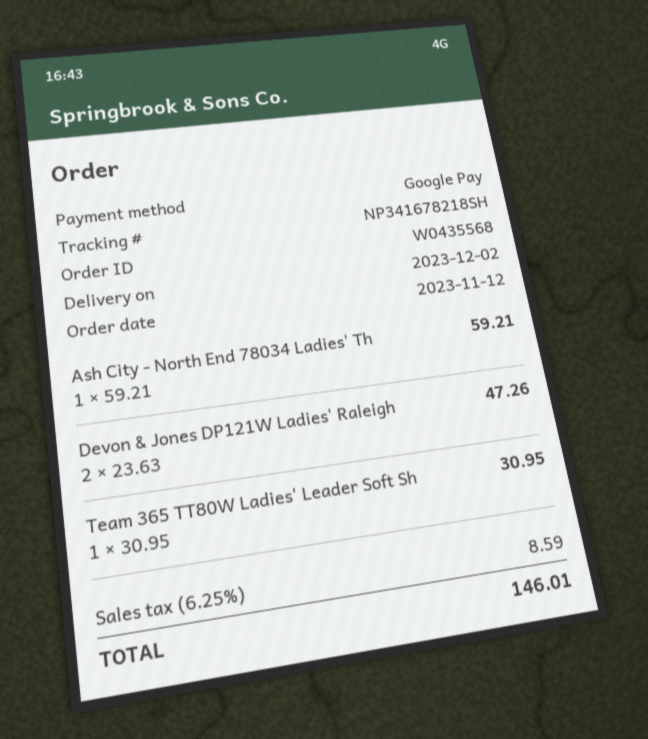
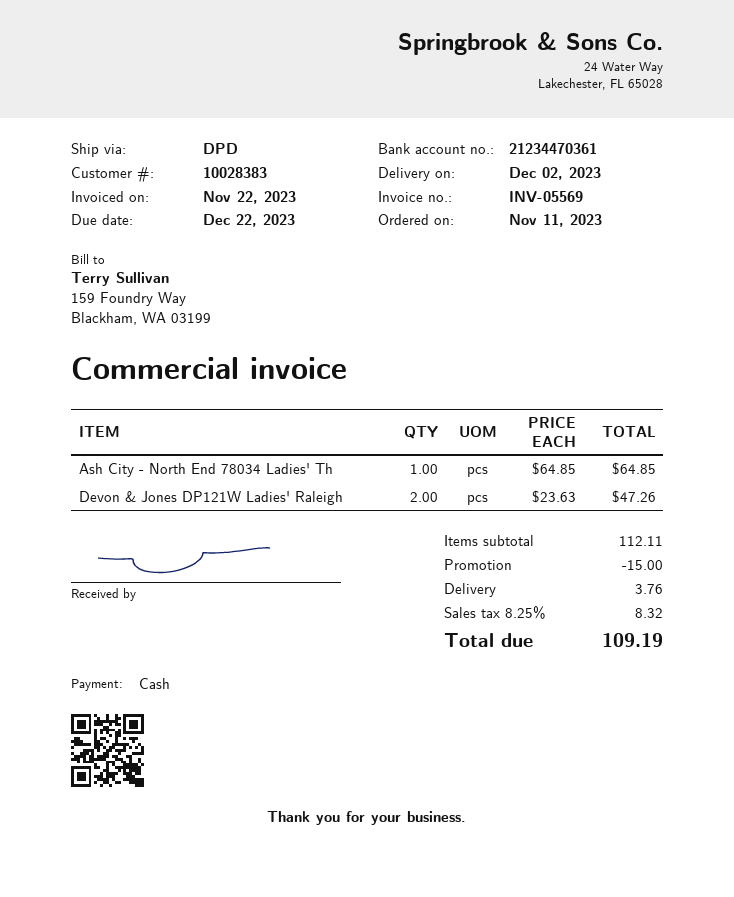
order date: 2023-11-12 -> 2023-11-11
payment method: Google Pay -> cash
Ash City - North End 78034 Ladies' Th: 1 x 59.21 = 59.21 -> 1 x 64.85 = 64.85
Team 365 TT80W Ladies' Leader Soft Sh: 1 x 30.95 = 30.95 -> none
discount: none -> 15.00
shipping: none -> 3.76
tax: 6.25% = 8.59 -> 8.25% = 8.32
total: 146.01 -> 109.19

